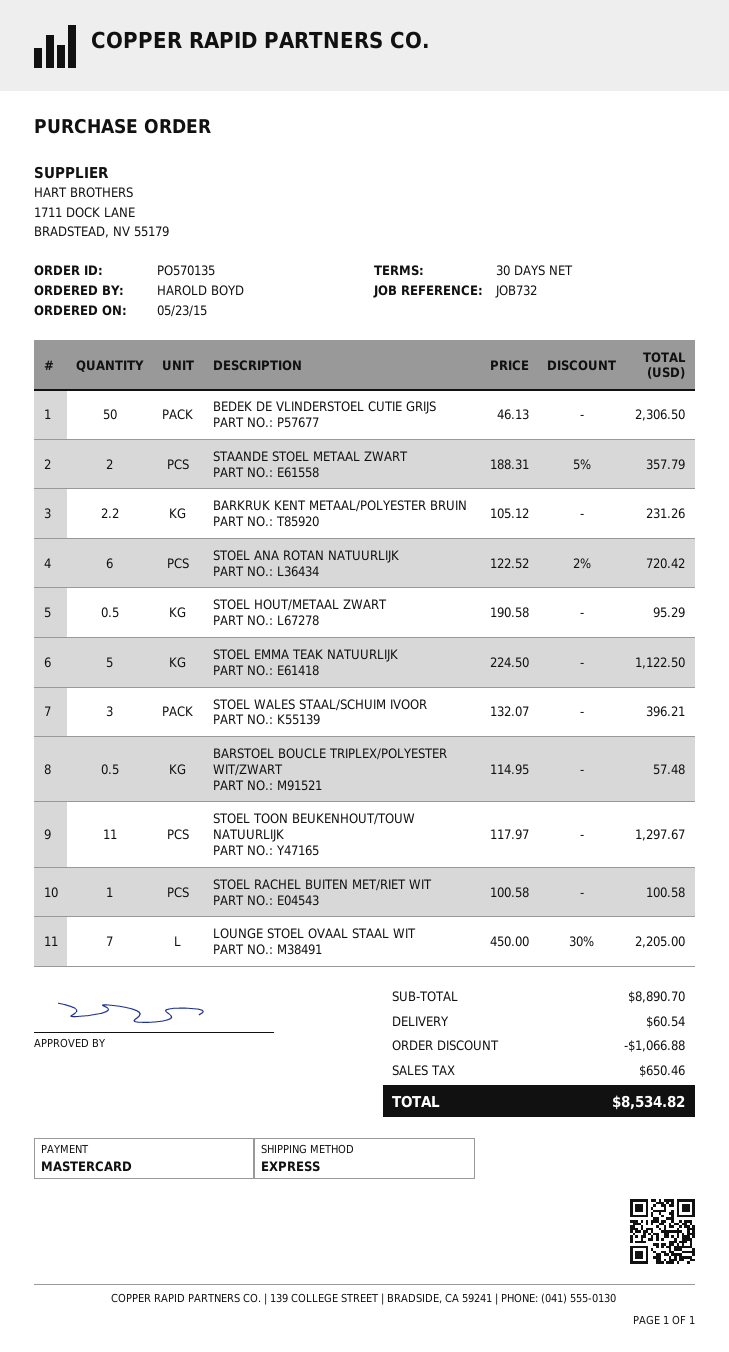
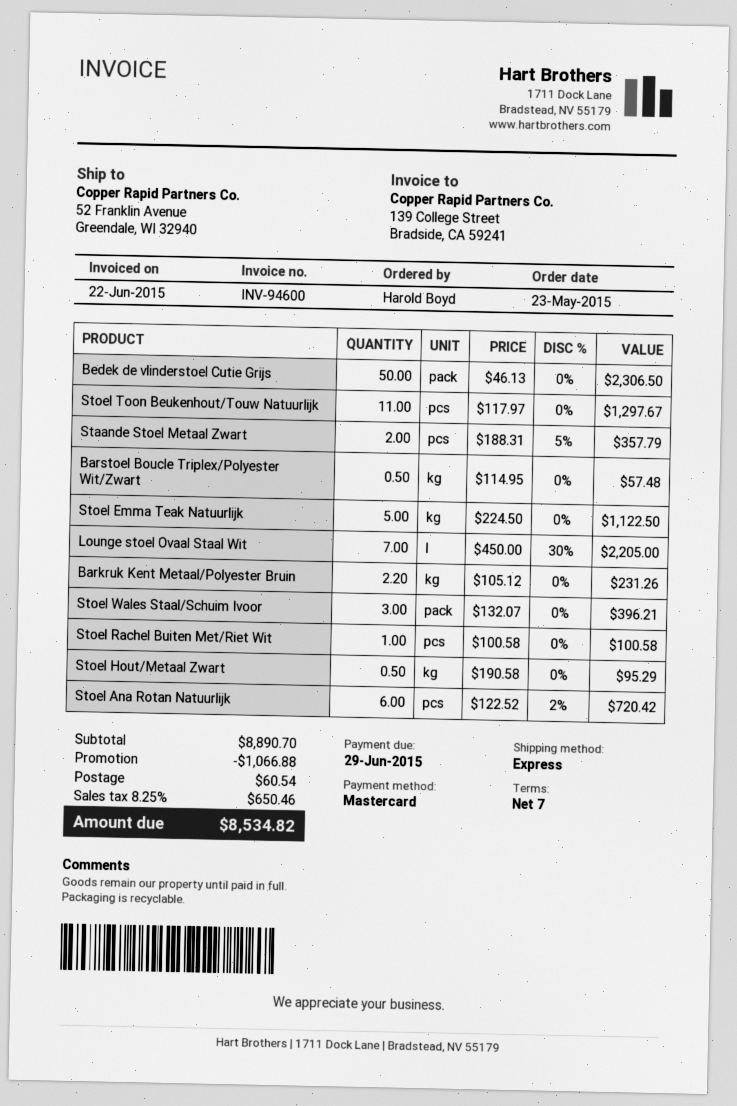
payment terms: 30 days -> 7 days

